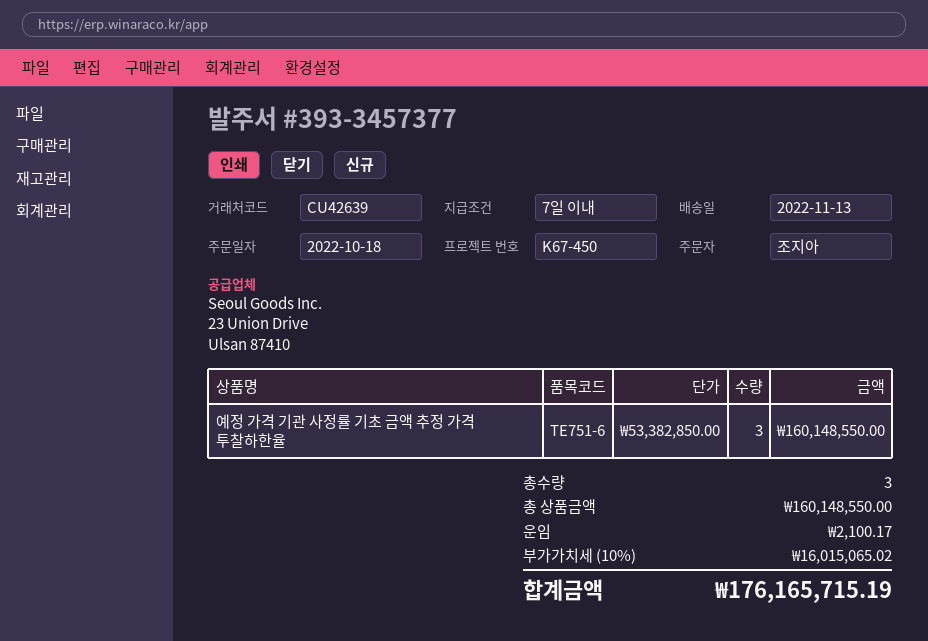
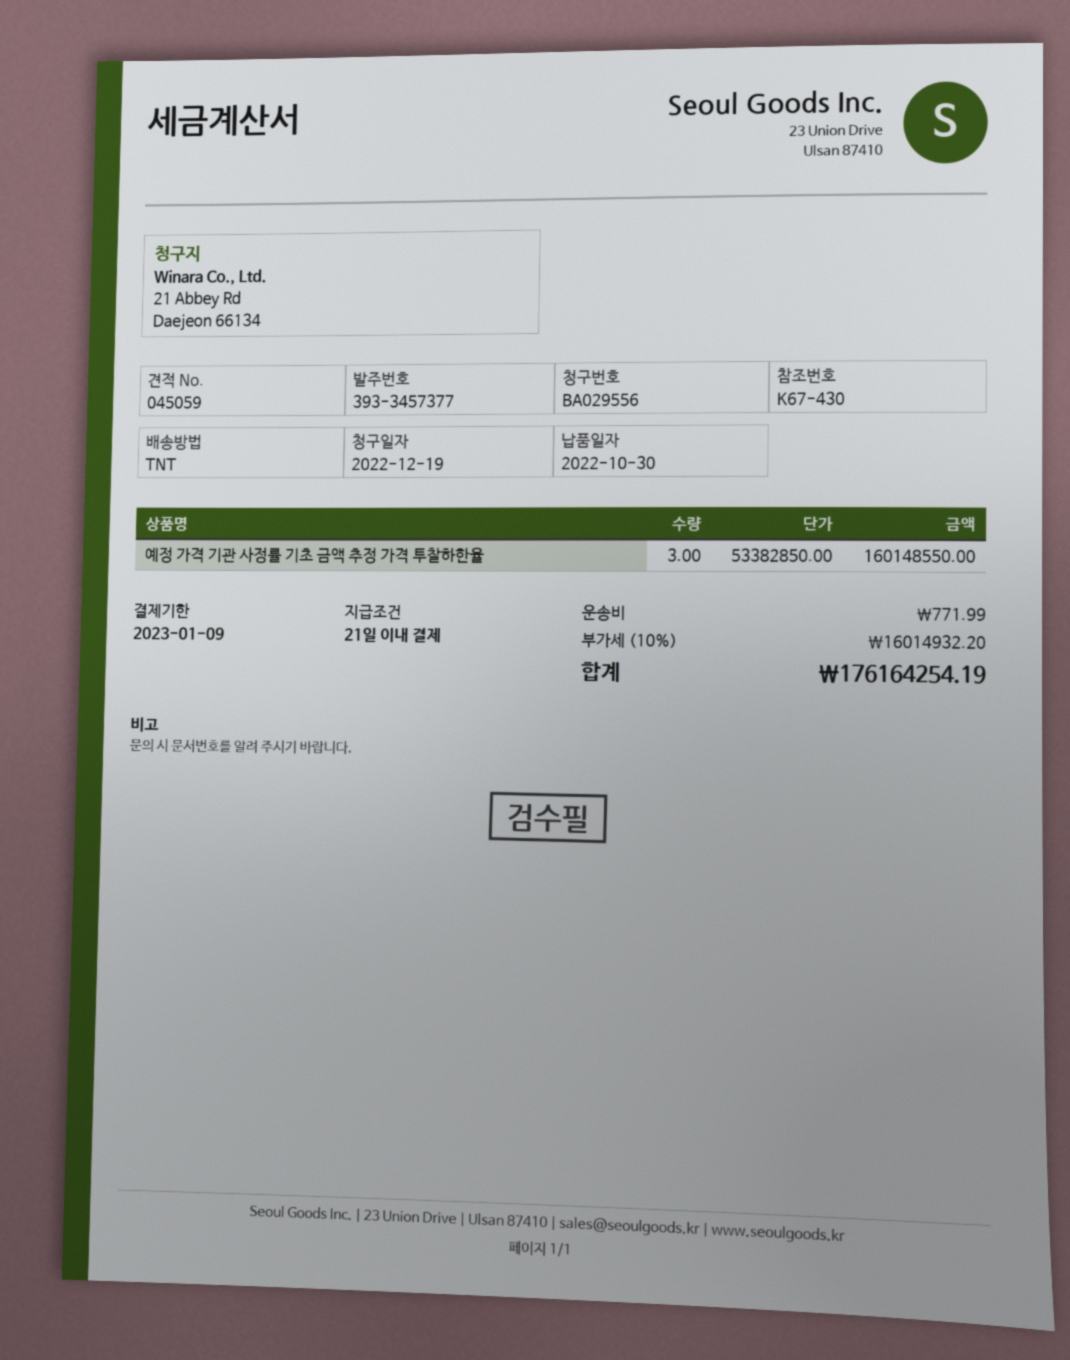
delivery date: 2022-11-13 -> 2022-10-30
payment terms: 7 days -> 21 days
reference: K67-450 -> K67-430
shipping: 2100.17 -> 771.99
tax: 10% = 16015065.02 -> 10% = 16014932.20
total: 176165715.19 -> 176164254.19

